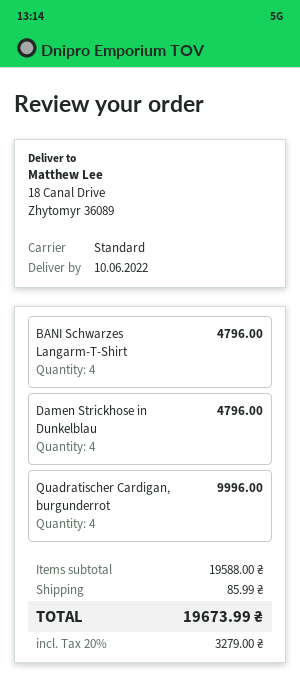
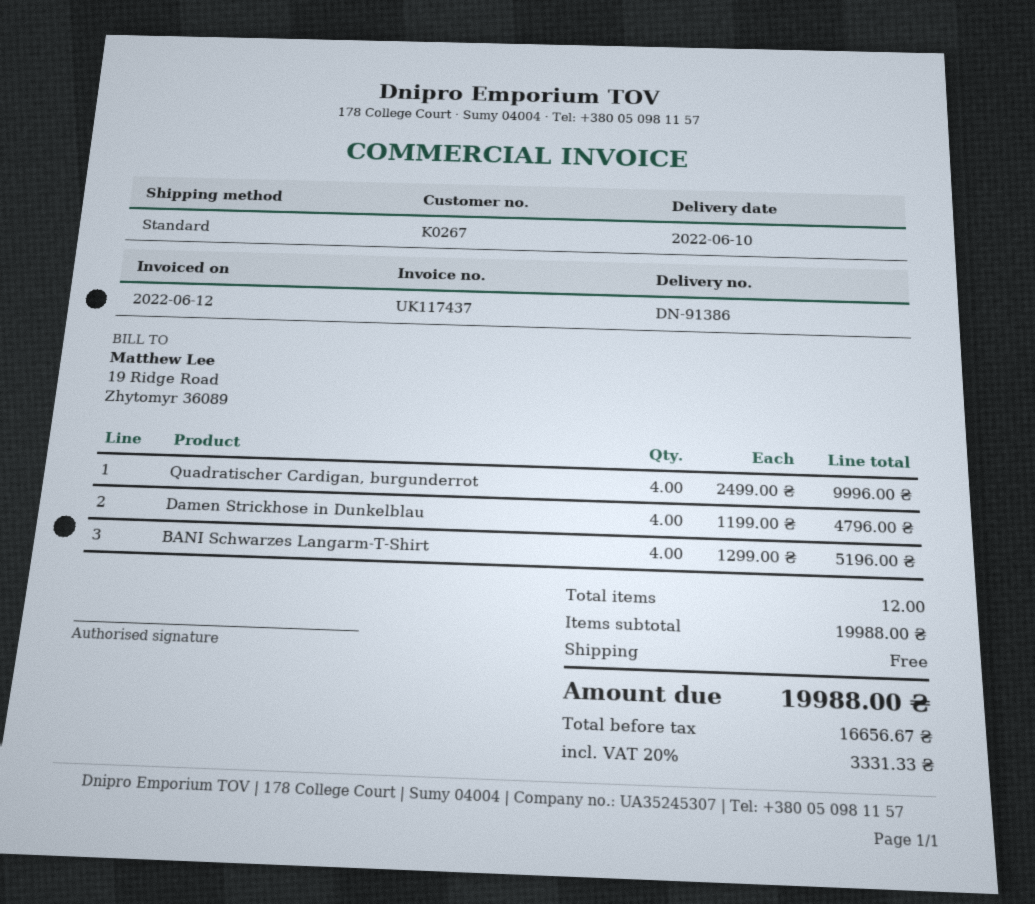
BANI Schwarzes Langarm-T-Shirt: 4 for 4796.00 -> 4 for 5196.00
subtotal: 19588.00 -> 19988.00
shipping: 85.99 -> 0.00
tax: 20% = 3279.00 -> 20% = 3331.33
total: 19673.99 -> 19988.00

